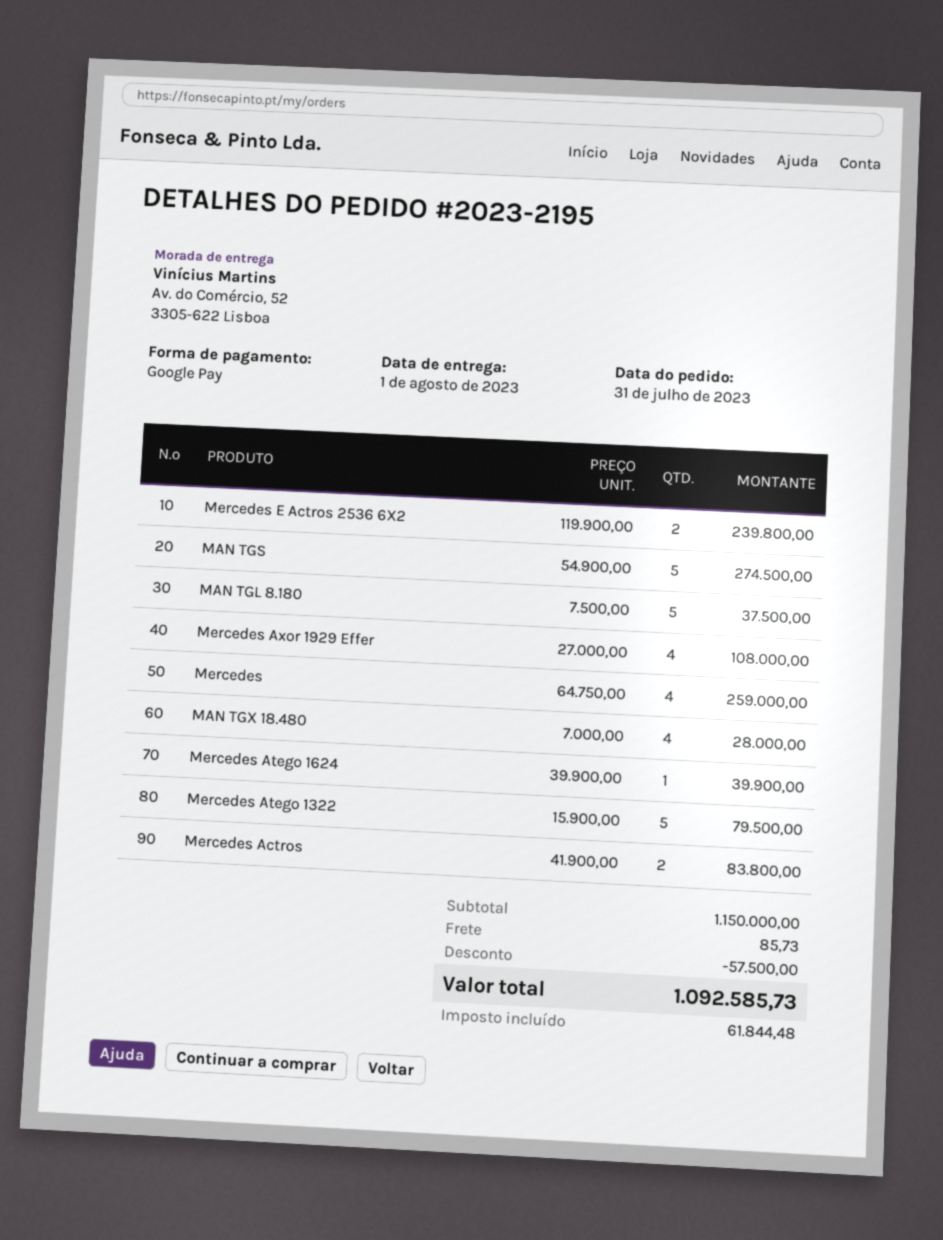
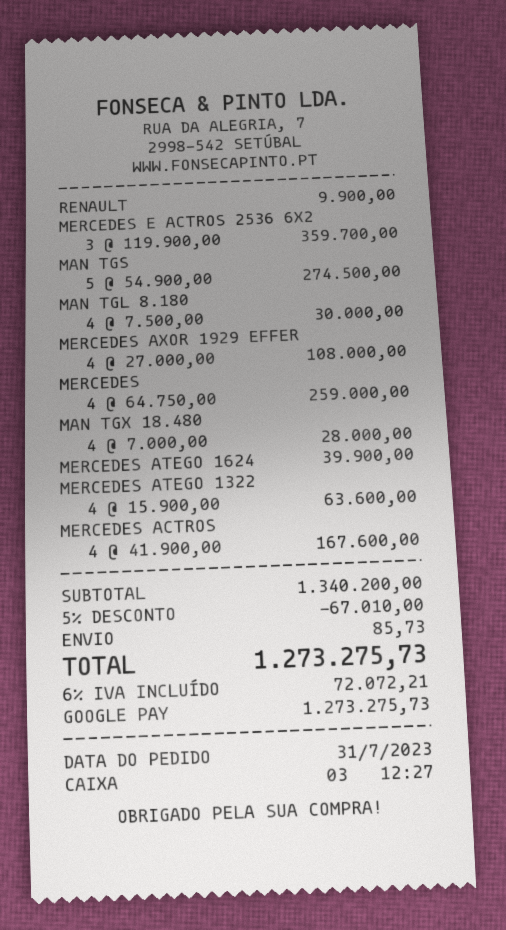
Mercedes E Actros 2536 6X2: 2 x 119900.00 = 239800.00 -> 3 x 119900.00 = 359700.00
MAN TGL 8.180: 5 x 7500.00 = 37500.00 -> 4 x 7500.00 = 30000.00
Mercedes Atego 1322: 5 x 15900.00 = 79500.00 -> 4 x 15900.00 = 63600.00
Mercedes Actros: 2 x 41900.00 = 83800.00 -> 4 x 41900.00 = 167600.00
RENAULT: none -> 1 x 9900.00 = 9900.00
subtotal: 1150000.00 -> 1340200.00
discount: 57500.00 -> 67010.00
tax: 61844.48 -> 72072.21
total: 1092585.73 -> 1273275.73

